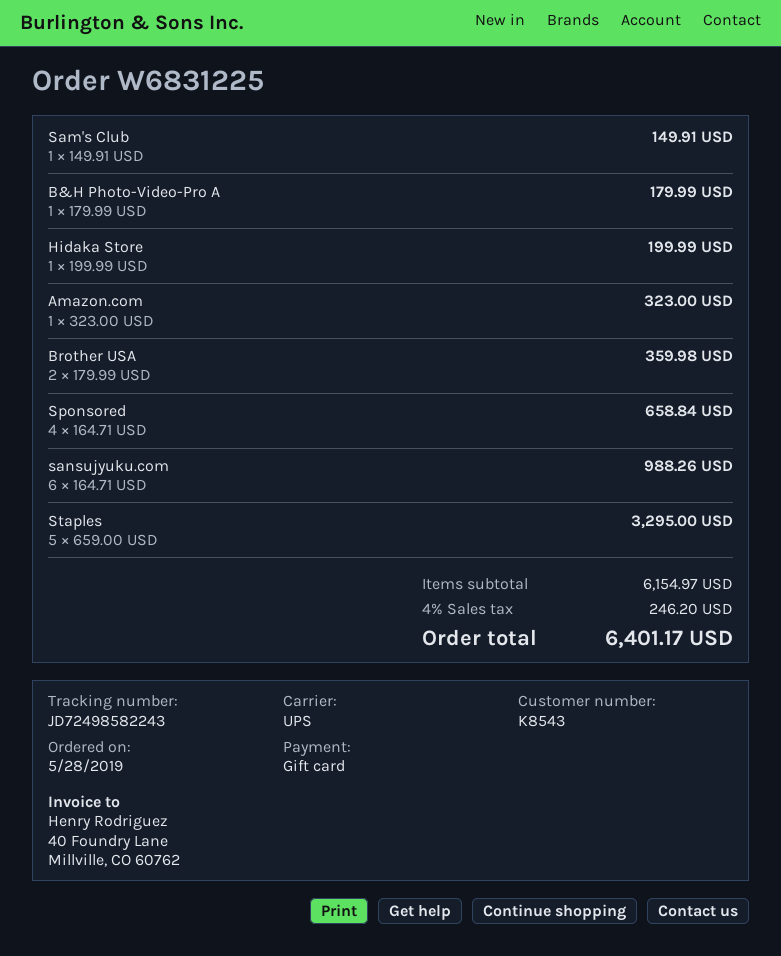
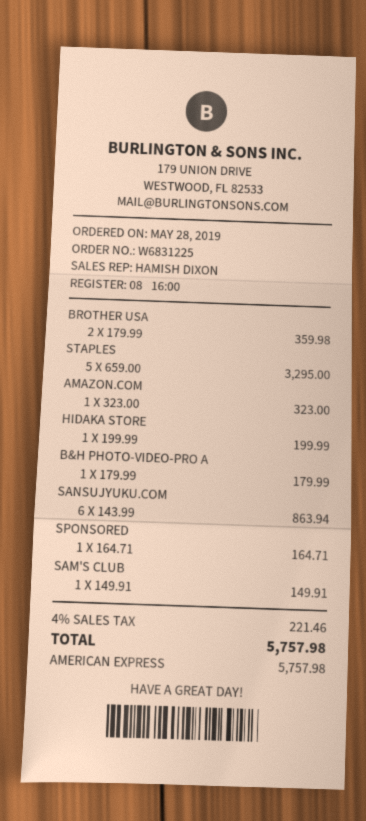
payment method: gift card -> American Express
Sponsored: 4 x 164.71 = 658.84 -> 1 x 164.71 = 164.71
sansujyuku.com: 6 x 164.71 = 988.26 -> 6 x 143.99 = 863.94
tax: 4% = 246.20 -> 4% = 221.46
total: 6401.17 -> 5757.98

